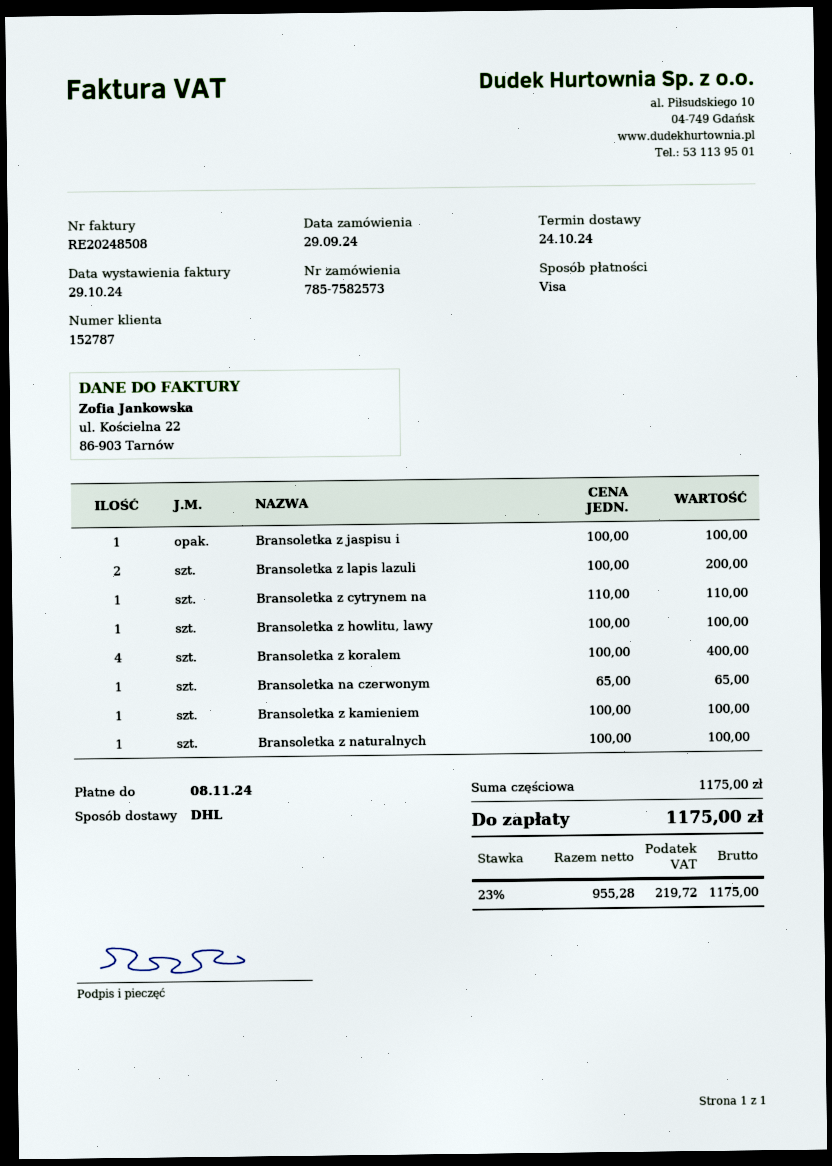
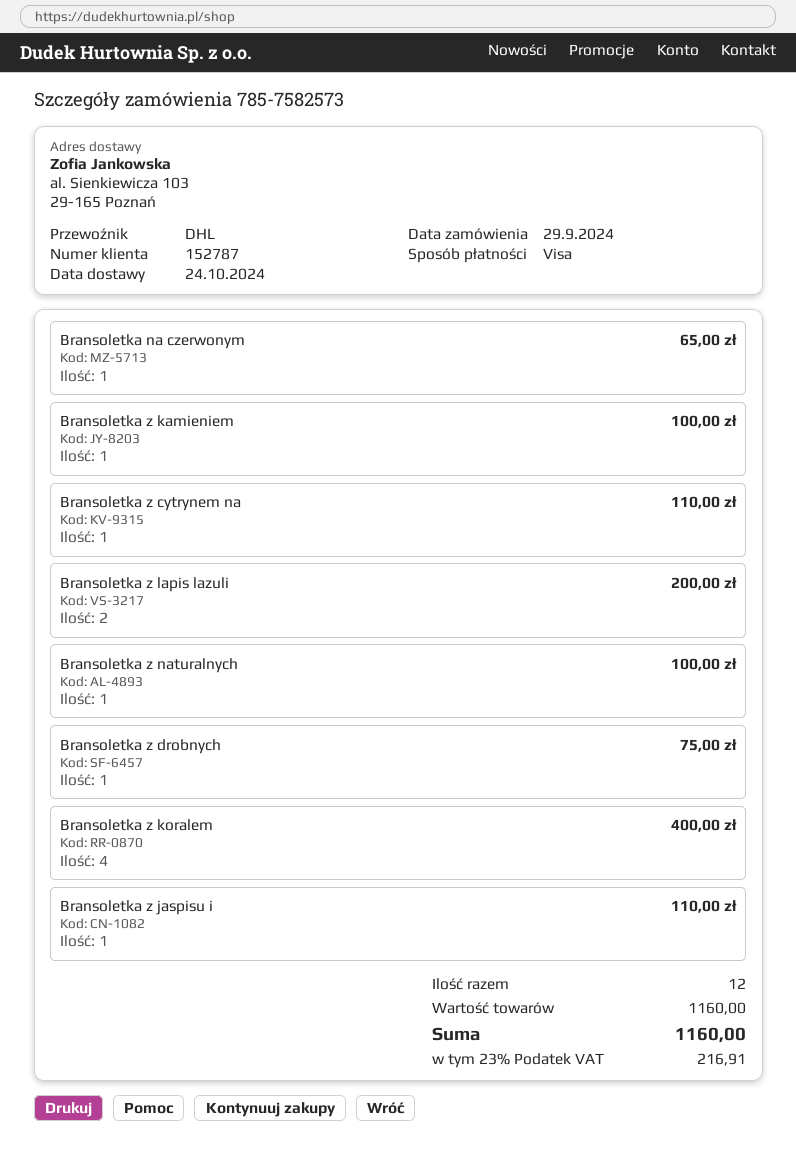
Bransoletka z jaspisu i: 1 for 100.00 -> 1 for 110.00
Bransoletka z howlitu, lawy: 1 for 100.00 -> none
Bransoletka z drobnych: none -> 1 for 75.00
subtotal: 1175.00 -> 1160.00
tax: 23% = 219.72 -> 23% = 216.91
total: 1175.00 -> 1160.00

